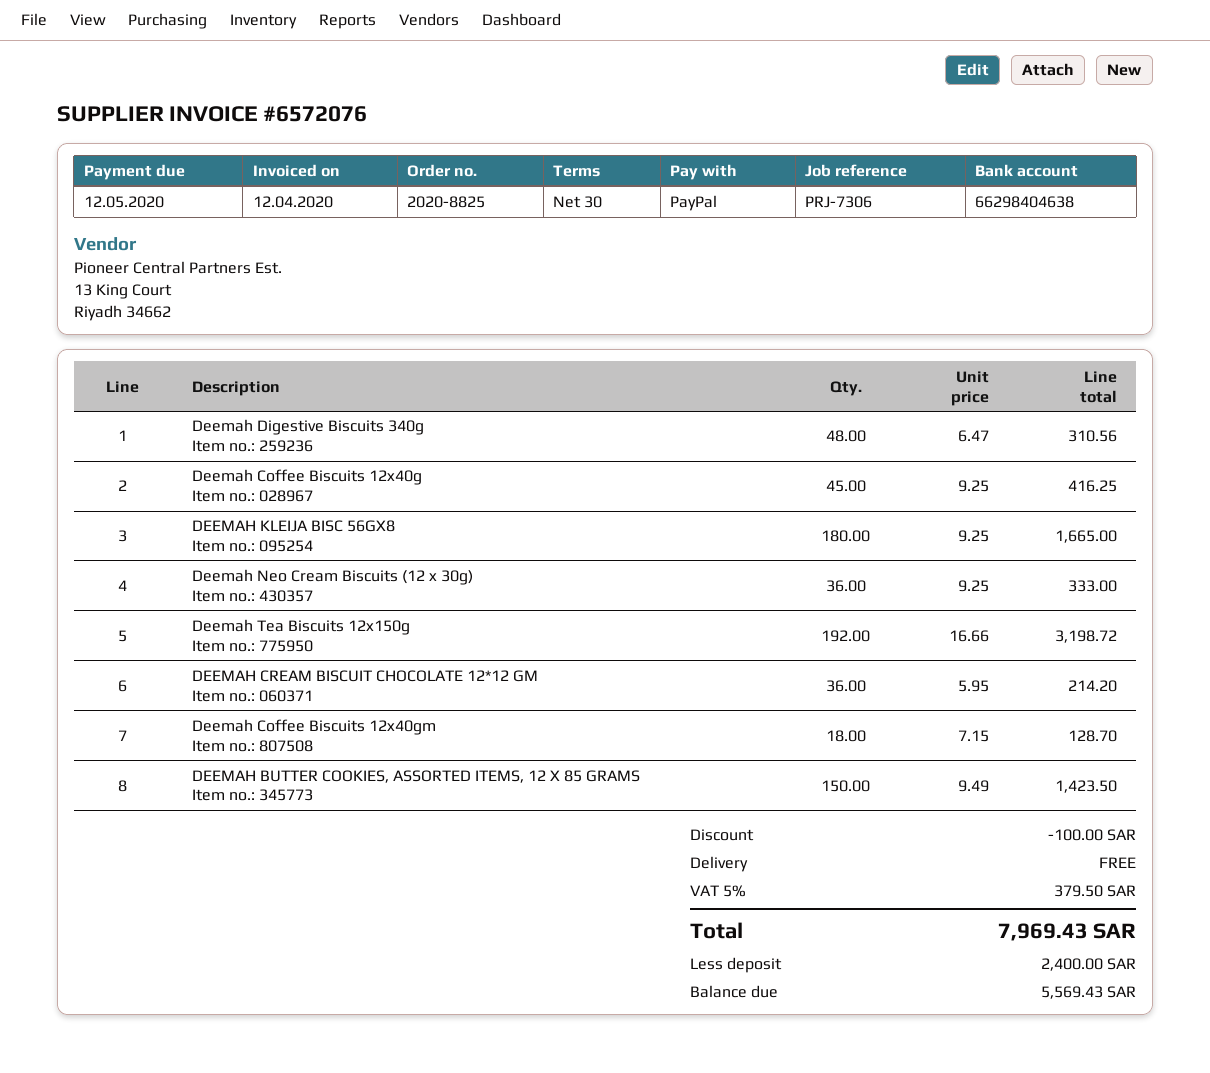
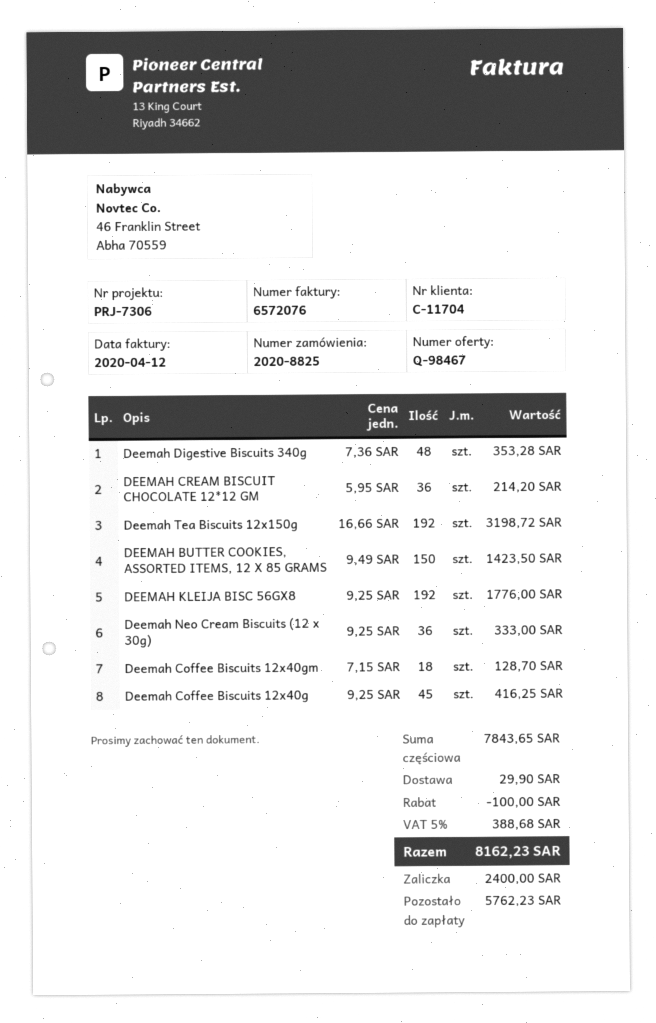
Deemah Digestive Biscuits 340g: 48 x 6.47 = 310.56 -> 48 x 7.36 = 353.28
DEEMAH KLEIJA BISC 56GX8: 180 x 9.25 = 1665.00 -> 192 x 9.25 = 1776.00
shipping: 0.00 -> 29.90
tax: 5% = 379.50 -> 5% = 388.68
total: 7969.43 -> 8162.23
balance: 5569.43 -> 5762.23

